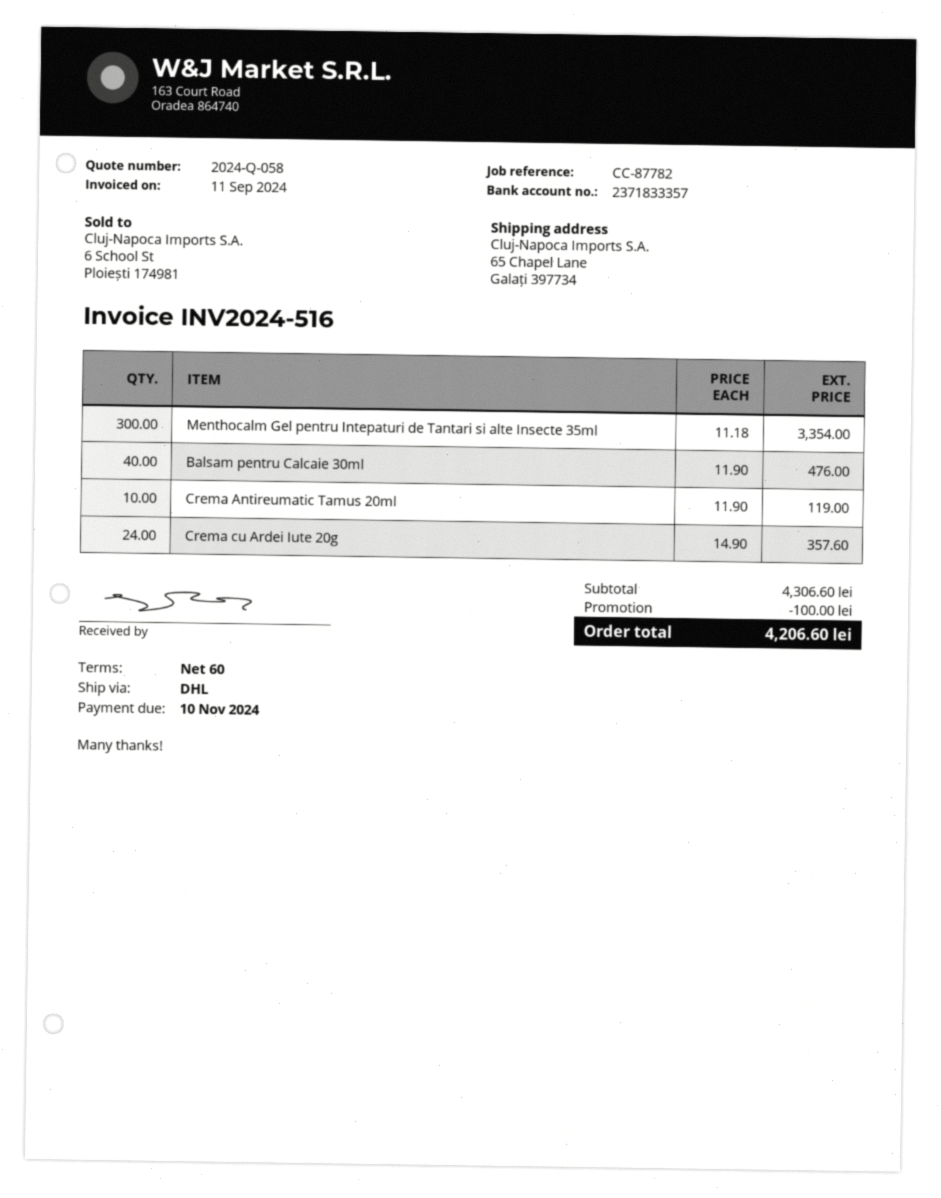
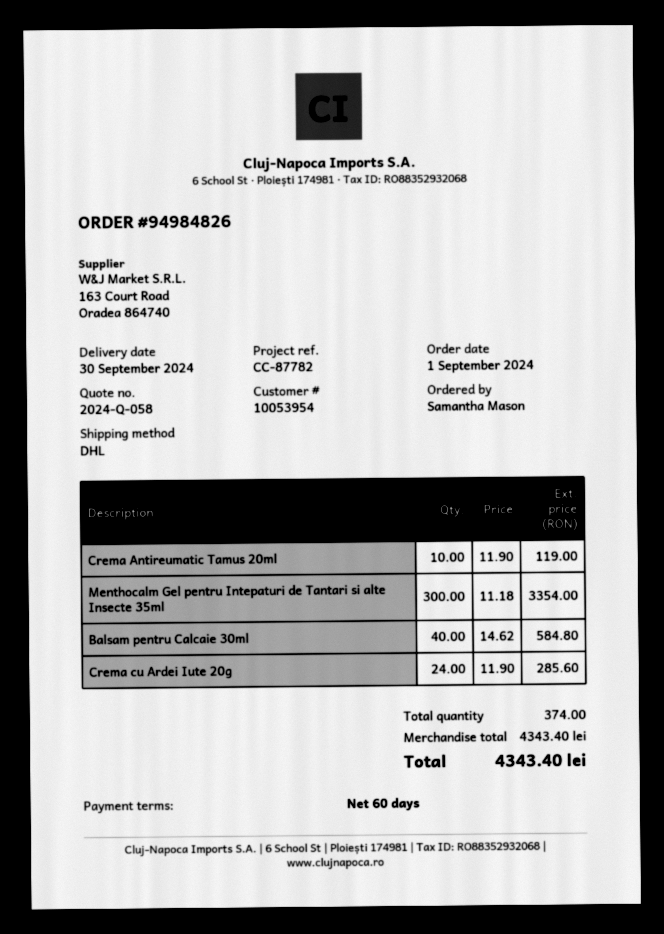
Balsam pentru Calcaie 30ml: 40 x 11.90 = 476.00 -> 40 x 14.62 = 584.80
Crema cu Ardei Iute 20g: 24 x 14.90 = 357.60 -> 24 x 11.90 = 285.60
subtotal: 4306.60 -> 4343.40
discount: 100.00 -> none
total: 4206.60 -> 4343.40

